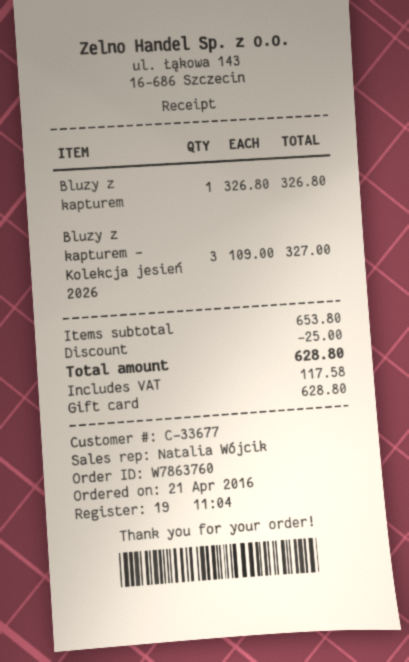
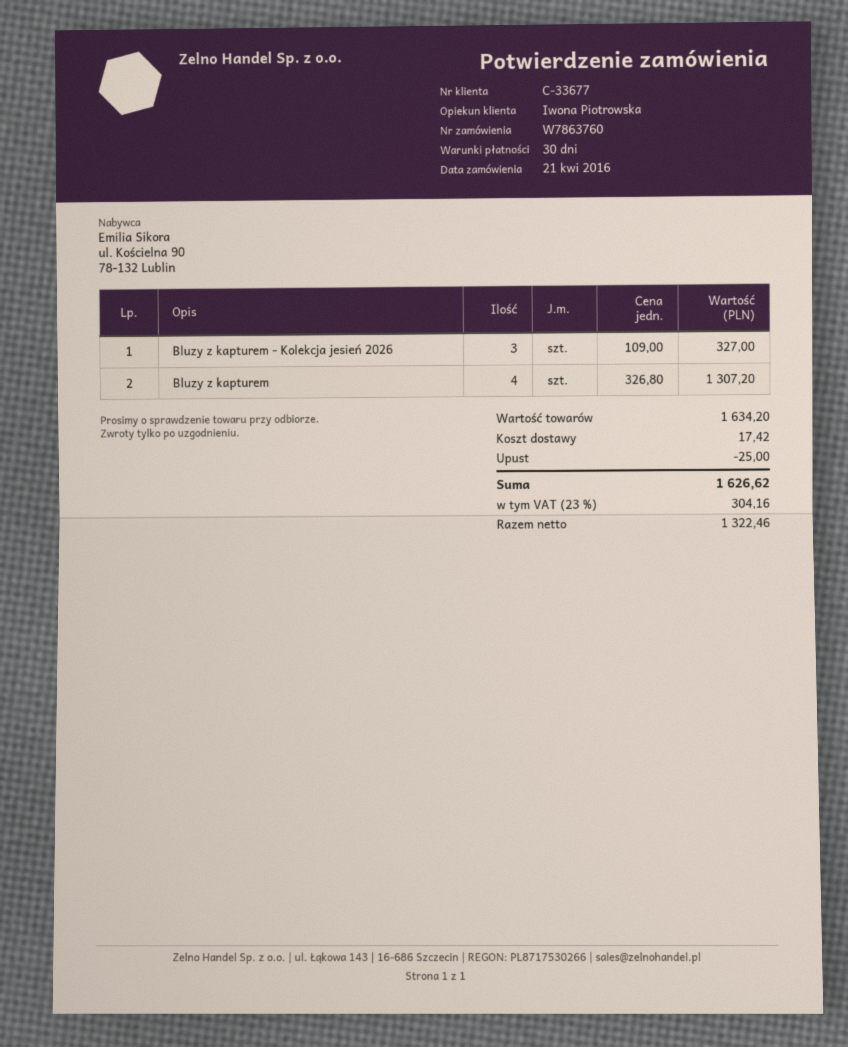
sales rep: Natalia Wójcik -> Iwona Piotrowska
Bluzy z kapturem: 1 x 326.80 = 326.80 -> 4 x 326.80 = 1307.20
subtotal: 653.80 -> 1634.20
shipping: none -> 17.42
tax: 117.58 -> 304.16
total: 628.80 -> 1626.62

